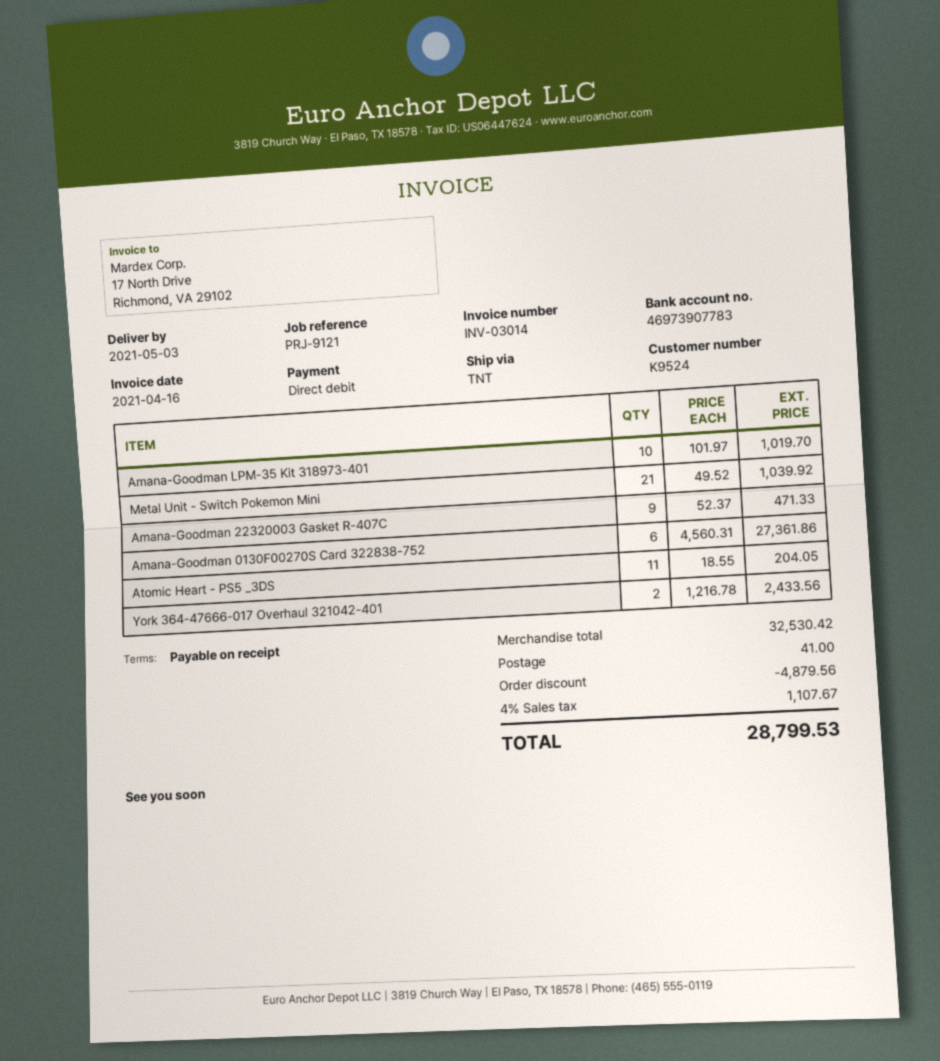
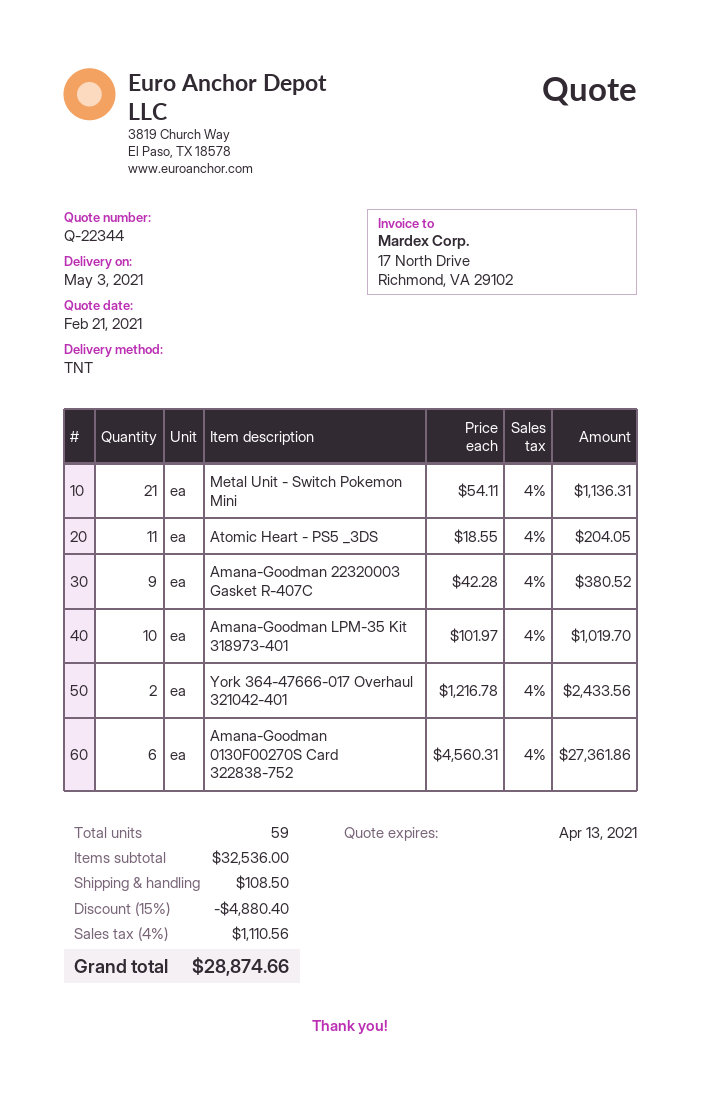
Metal Unit - Switch Pokemon Mini: 21 x 49.52 = 1039.92 -> 21 x 54.11 = 1136.31
Amana-Goodman 22320003 Gasket R-407C: 9 x 52.37 = 471.33 -> 9 x 42.28 = 380.52
subtotal: 32530.42 -> 32536.00
discount: 4879.56 -> 4880.40
shipping: 41.00 -> 108.50
tax: 4% = 1107.67 -> 4% = 1110.56
total: 28799.53 -> 28874.66

